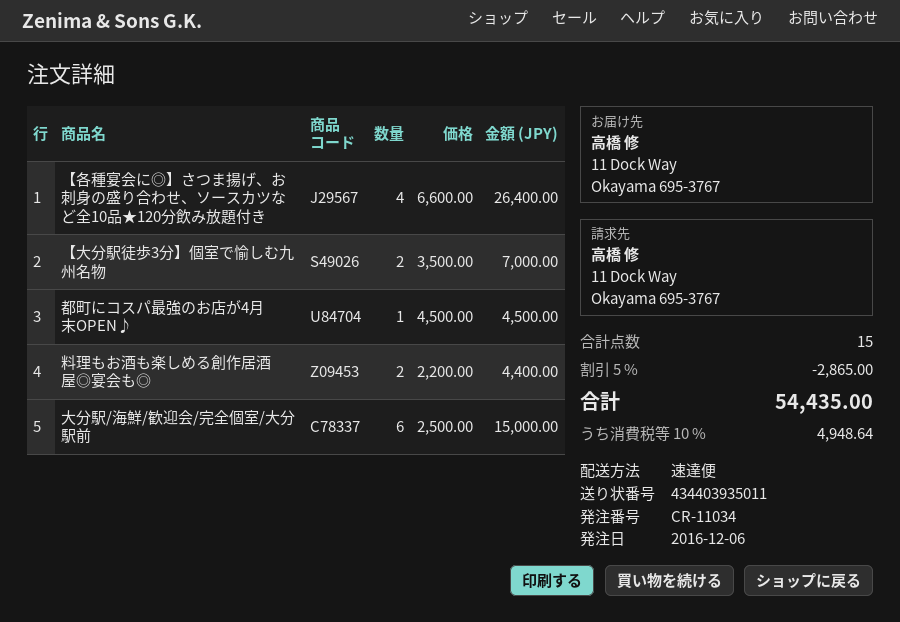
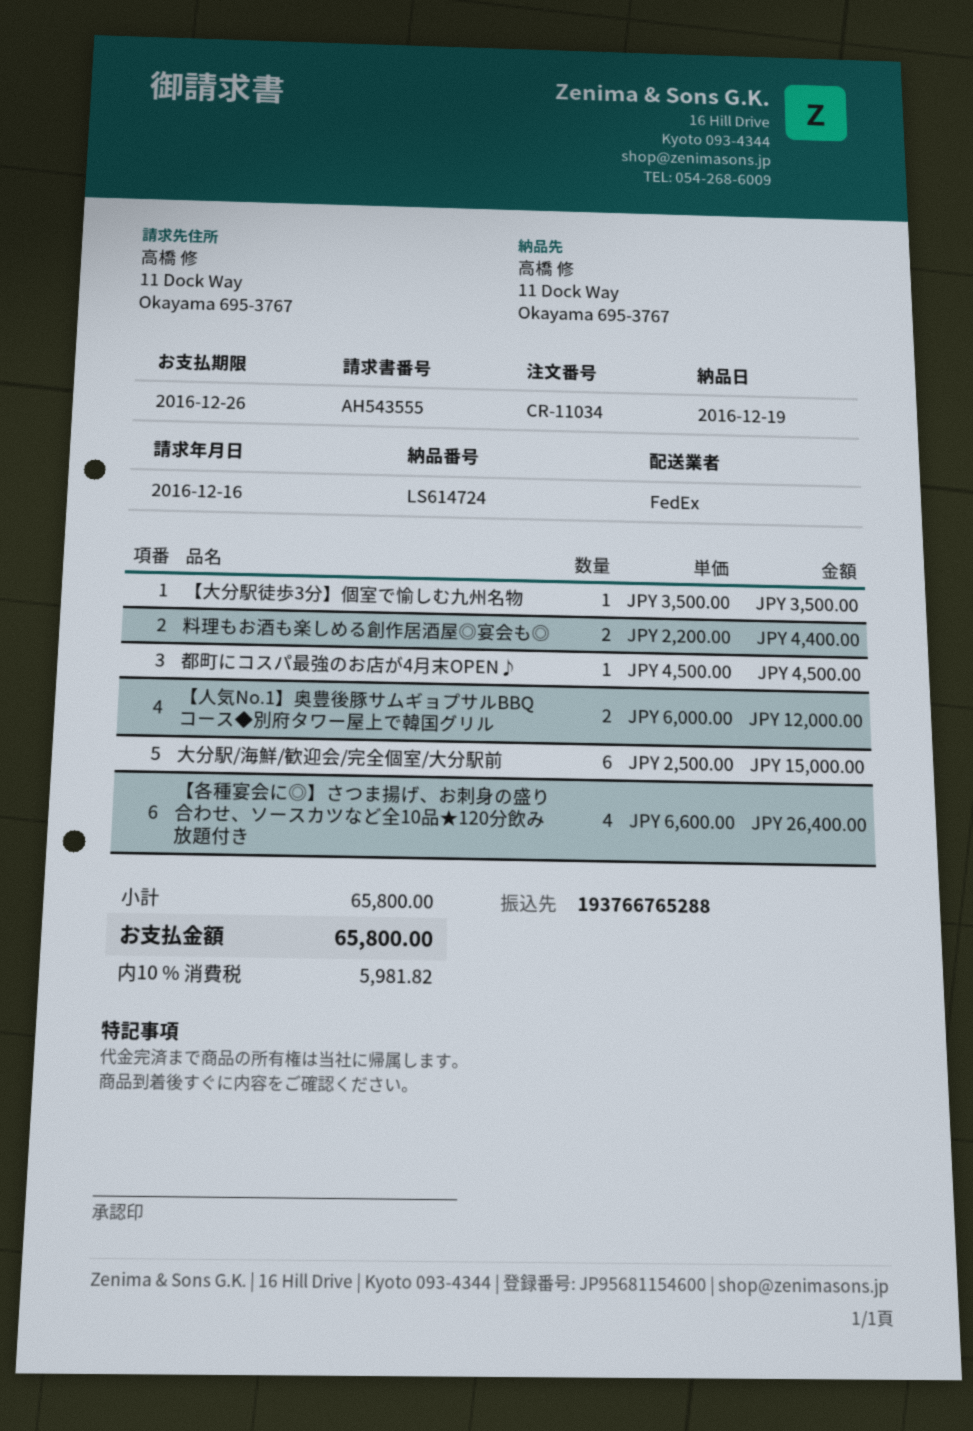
shipping method: express -> FedEx
【大分駅徒歩3分】個室で愉しむ九州名物: 2 x 3500.00 = 7000.00 -> 1 x 3500.00 = 3500.00
【人気No.1】奥豊後豚サムギョプサルBBQコース◆別府タワー屋上で韓国グリル: none -> 2 x 6000.00 = 12000.00
discount: 5% = 2865.00 -> none
tax: 10% = 4948.64 -> 10% = 5981.82
total: 54435.00 -> 65800.00

